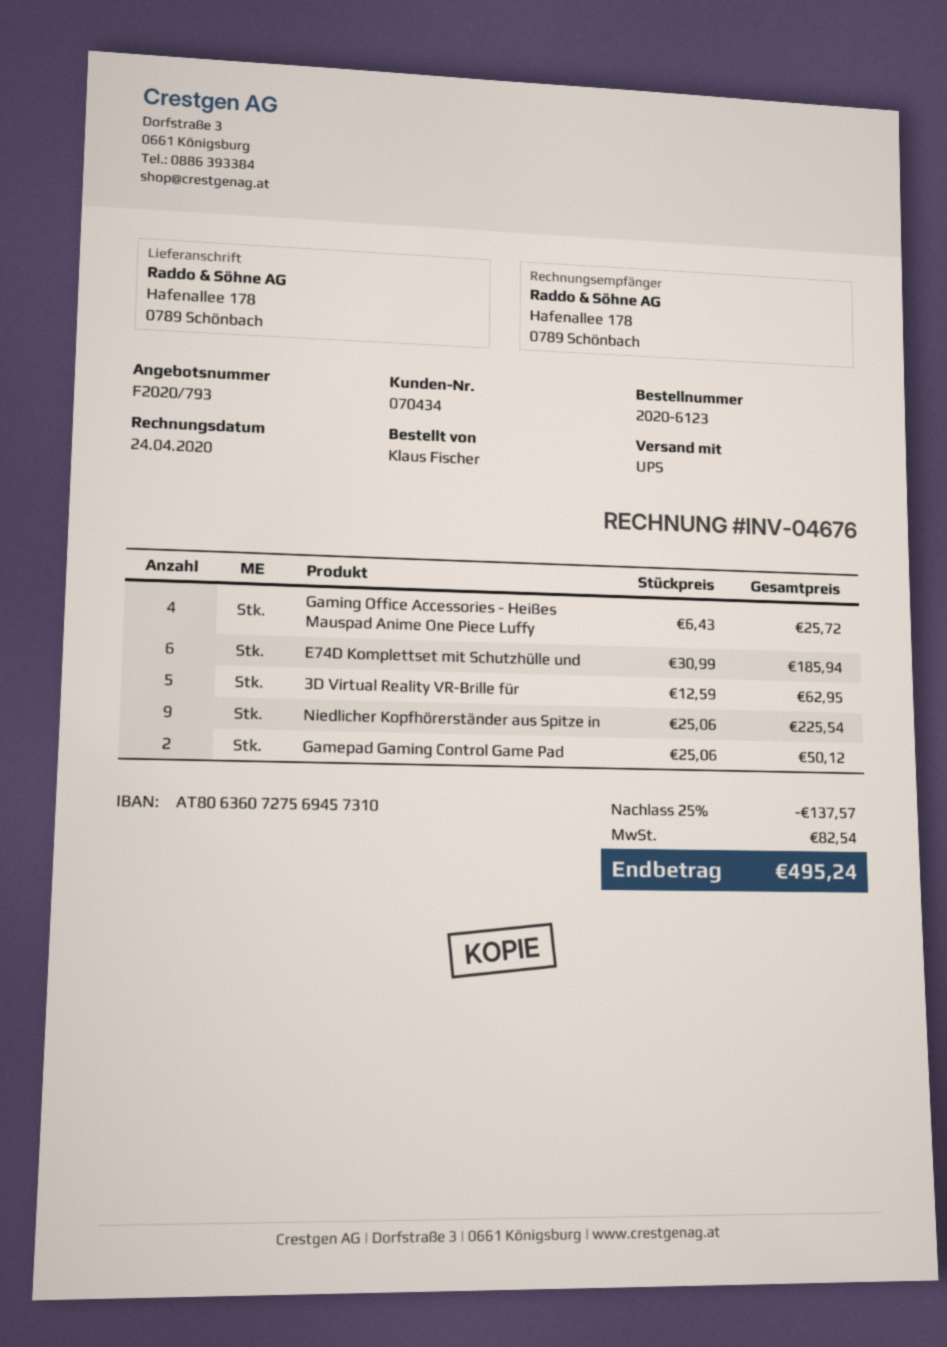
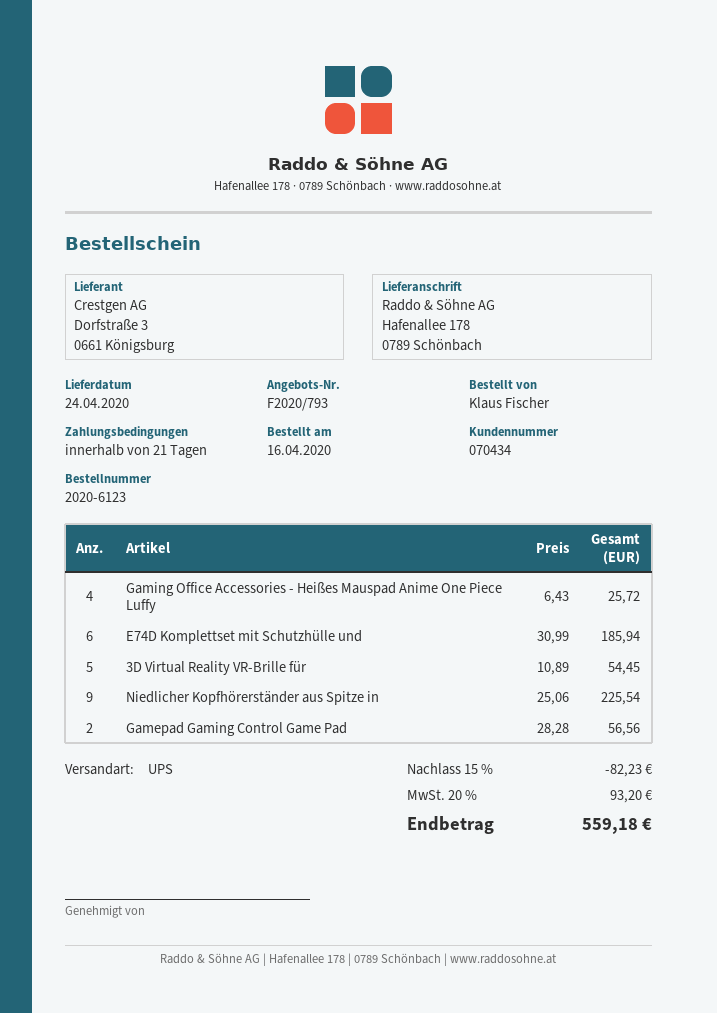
3D Virtual Reality VR-Brille für: 5 x 12.59 = 62.95 -> 5 x 10.89 = 54.45
Gamepad Gaming Control Game Pad: 2 x 25.06 = 50.12 -> 2 x 28.28 = 56.56
discount: 25% = 137.57 -> 15% = 82.23
tax: 82.54 -> 93.20
total: 495.24 -> 559.18

